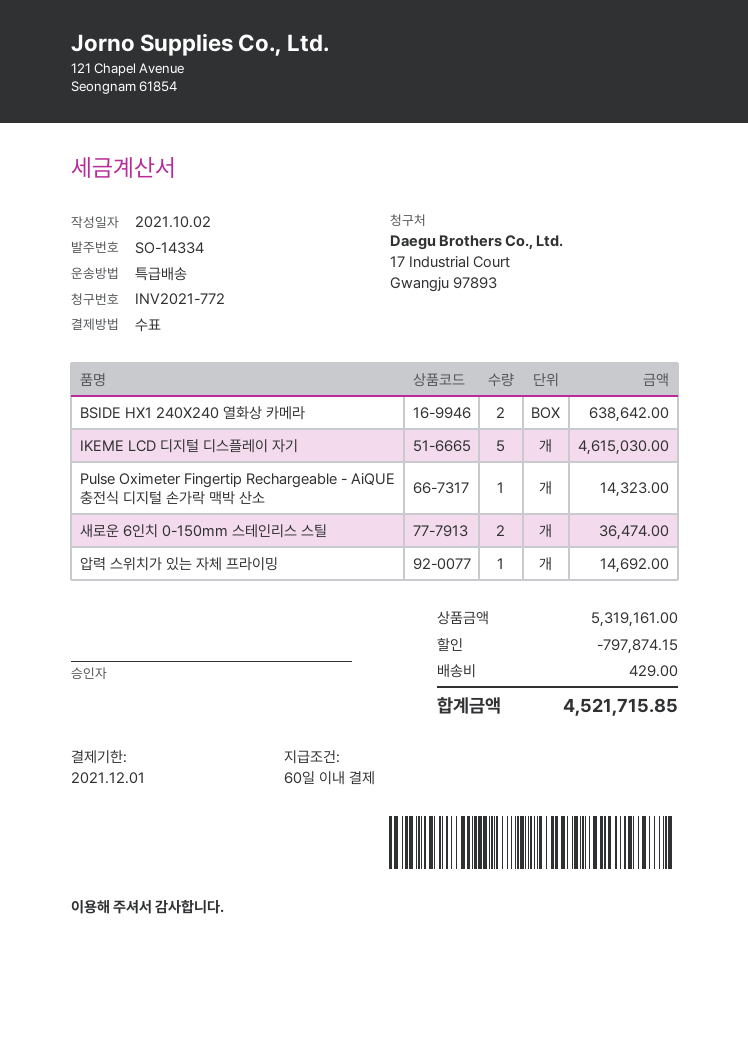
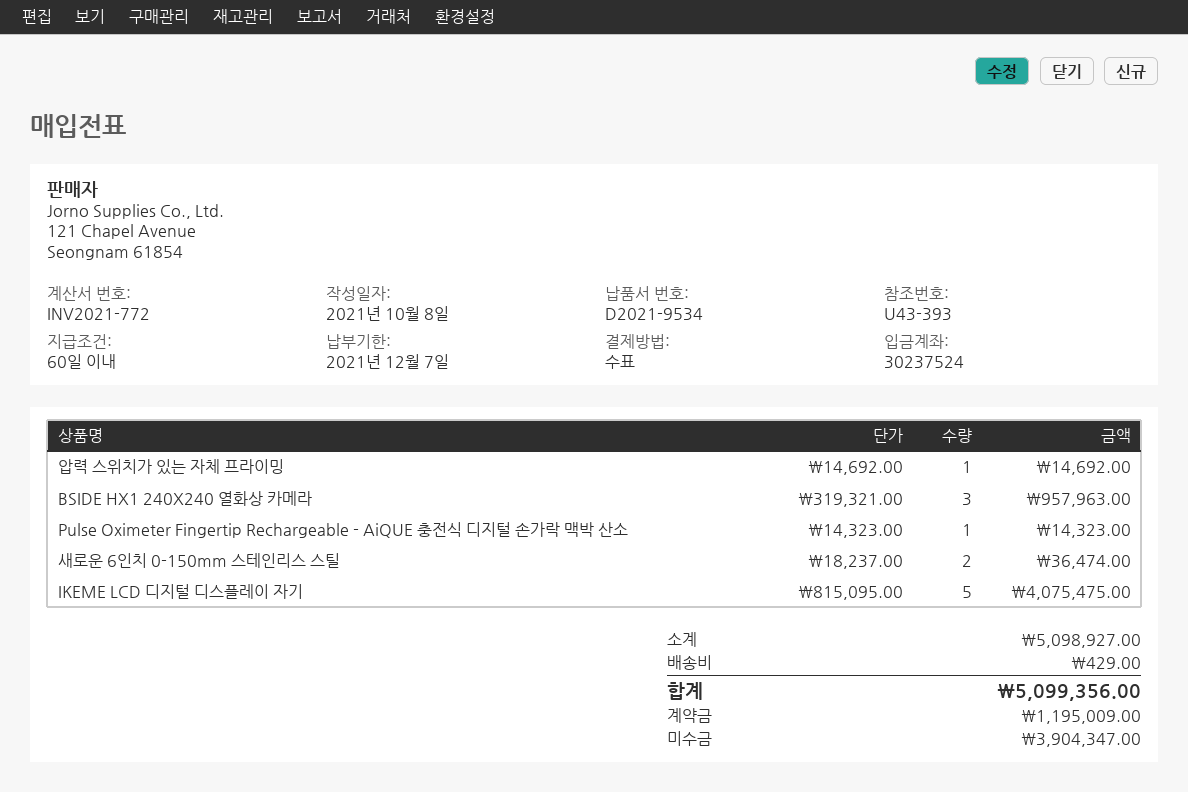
invoice date: 2021-10-02 -> 2021-10-08
due date: 2021-12-01 -> 2021-12-07
BSIDE HX1 240X240 열화상 카메라: 2 for 638642.00 -> 3 for 957963.00
IKEME LCD 디지털 디스플레이 자기: 5 for 4615030.00 -> 5 for 4075475.00
subtotal: 5319161.00 -> 5098927.00
discount: 797874.15 -> none
total: 4521715.85 -> 5099356.00

